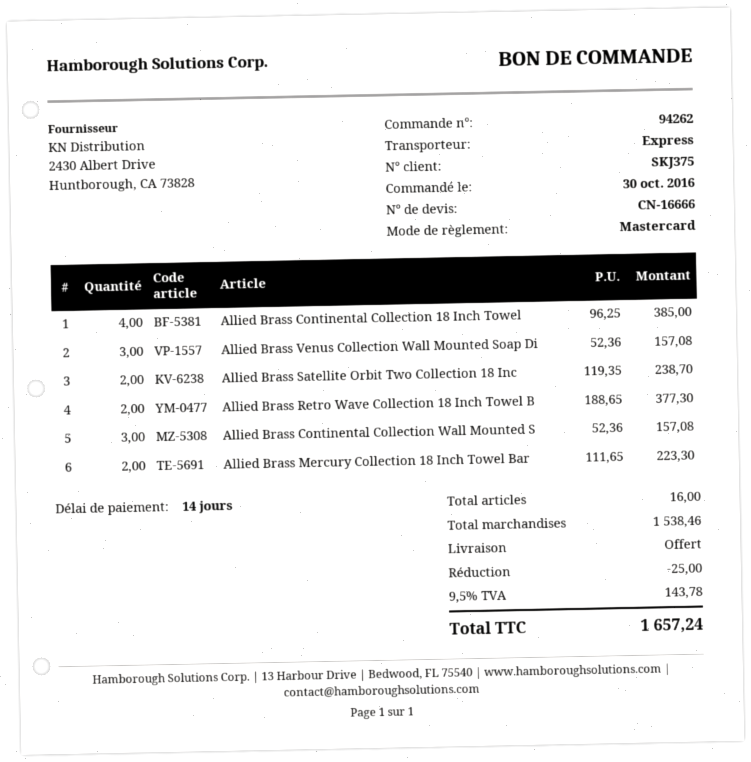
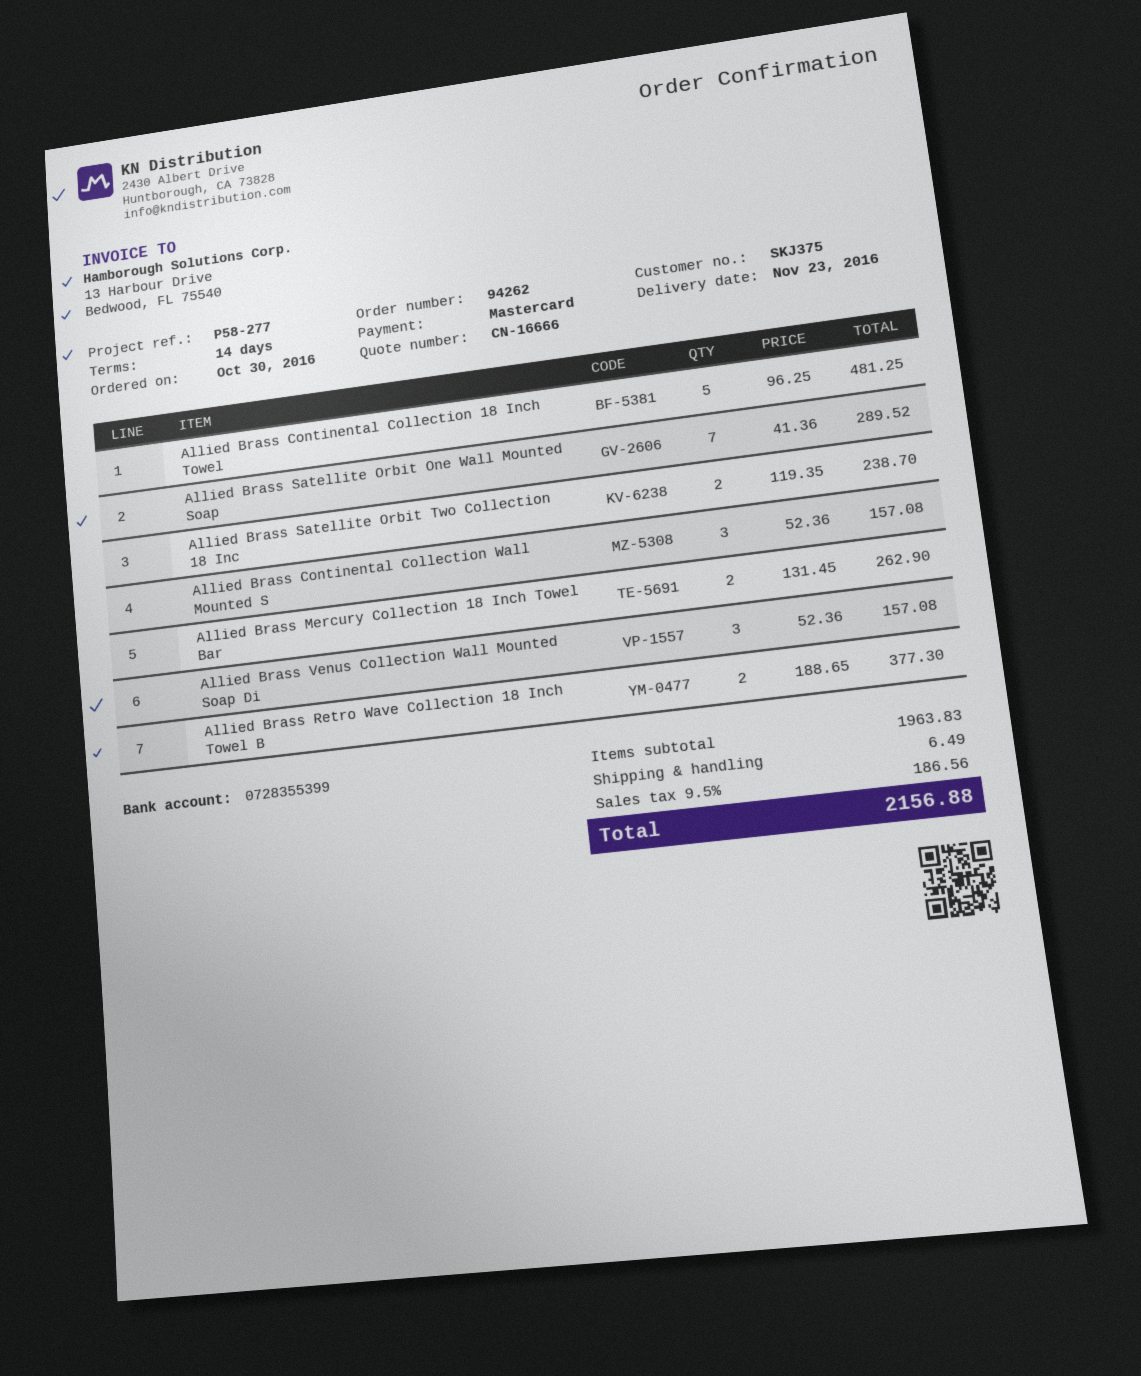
Allied Brass Continental Collection 18 Inch Towel: 4 x 96.25 = 385.00 -> 5 x 96.25 = 481.25
Allied Brass Mercury Collection 18 Inch Towel Bar: 2 x 111.65 = 223.30 -> 2 x 131.45 = 262.90
Allied Brass Satellite Orbit One Wall Mounted Soap: none -> 7 x 41.36 = 289.52
subtotal: 1538.46 -> 1963.83
discount: 25.00 -> none
shipping: 0.00 -> 6.49
tax: 9.5% = 143.78 -> 9.5% = 186.56
total: 1657.24 -> 2156.88

